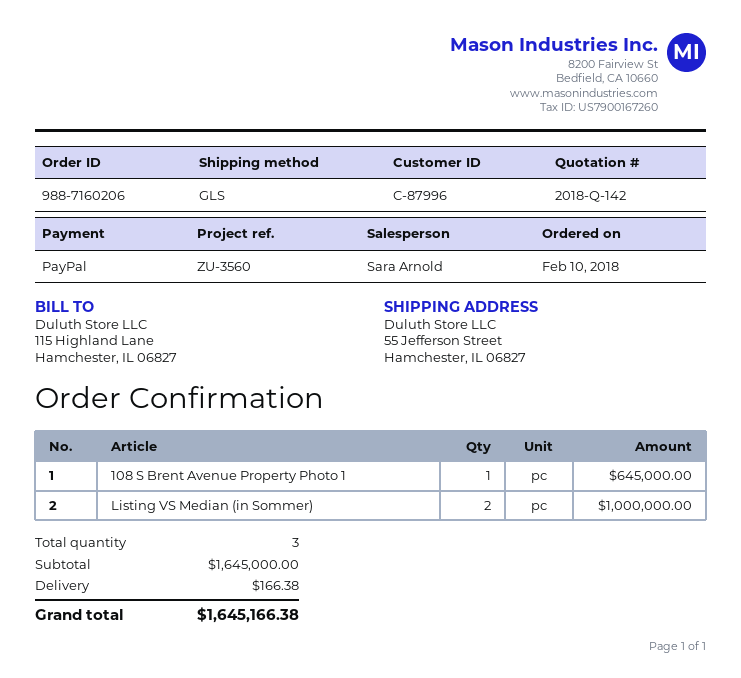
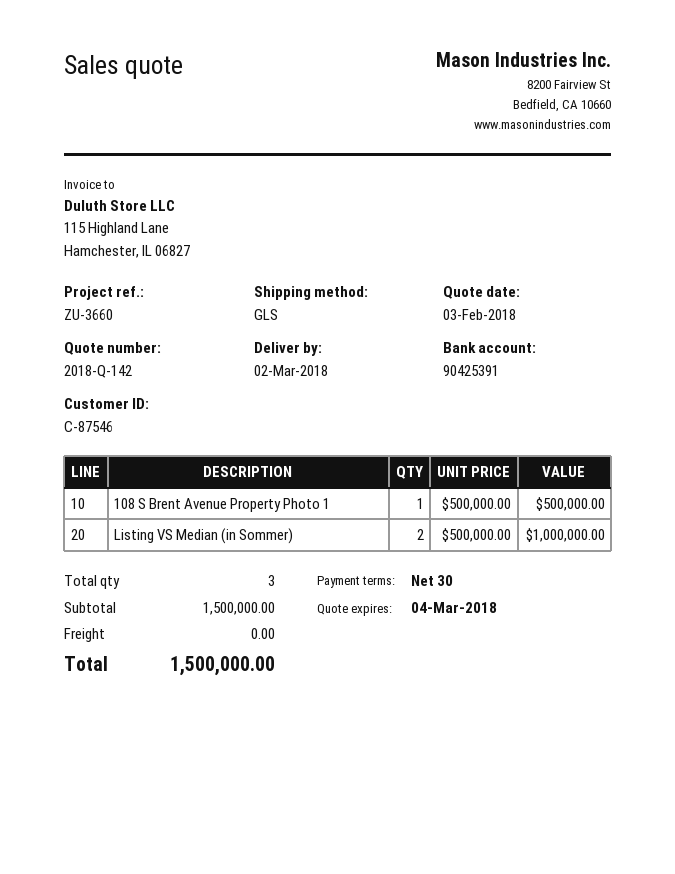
customer number: C-87996 -> C-87546
reference: ZU-3560 -> ZU-3660
108 S Brent Avenue Property Photo 1: 1 for 645000.00 -> 1 for 500000.00
subtotal: 1645000.00 -> 1500000.00
shipping: 166.38 -> 0.00
total: 1645166.38 -> 1500000.00

